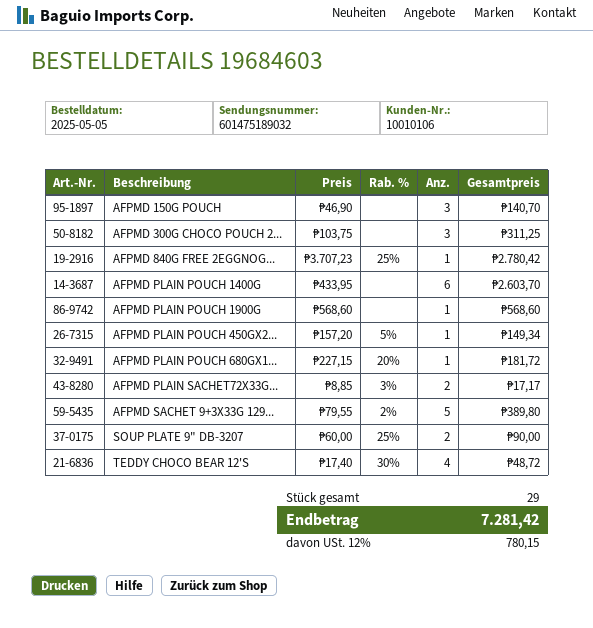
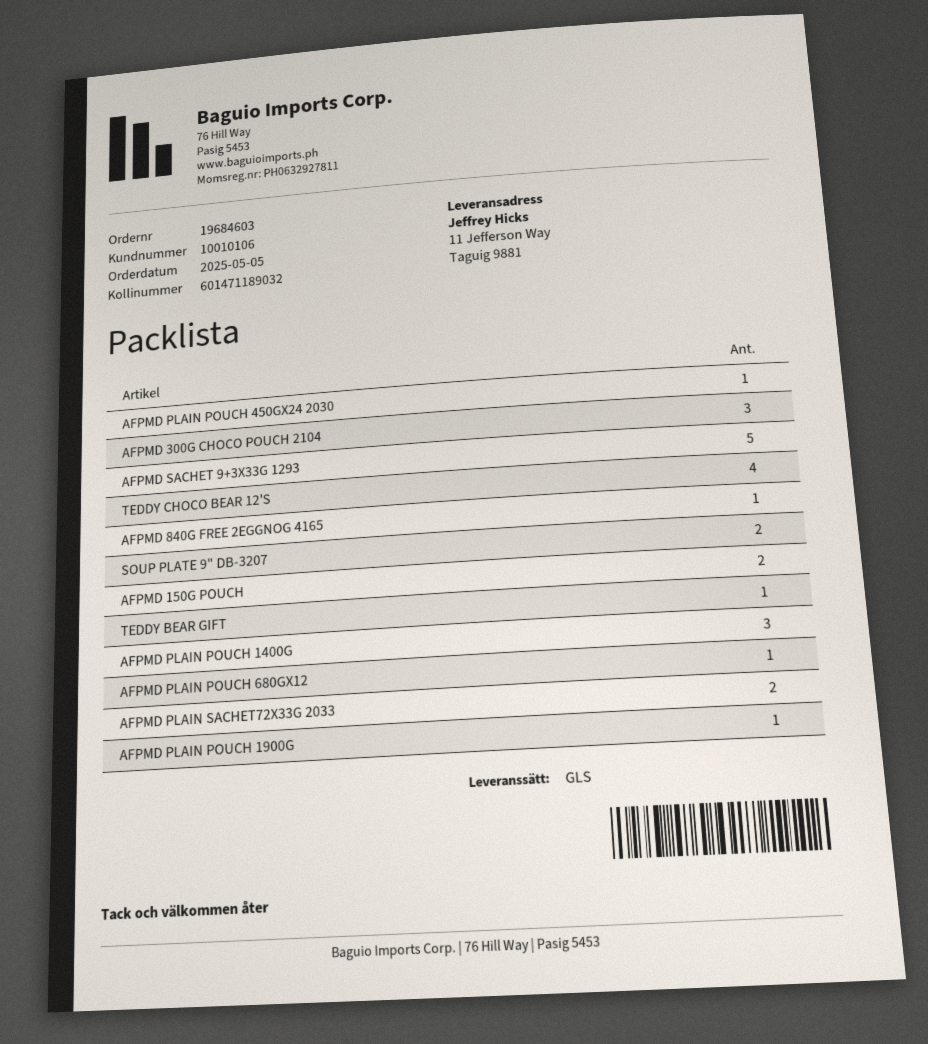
tracking number: 601475189032 -> 601471189032
AFPMD 150G POUCH: 3 -> 2
AFPMD PLAIN POUCH 1400G: 6 -> 3
TEDDY BEAR GIFT: none -> 1

